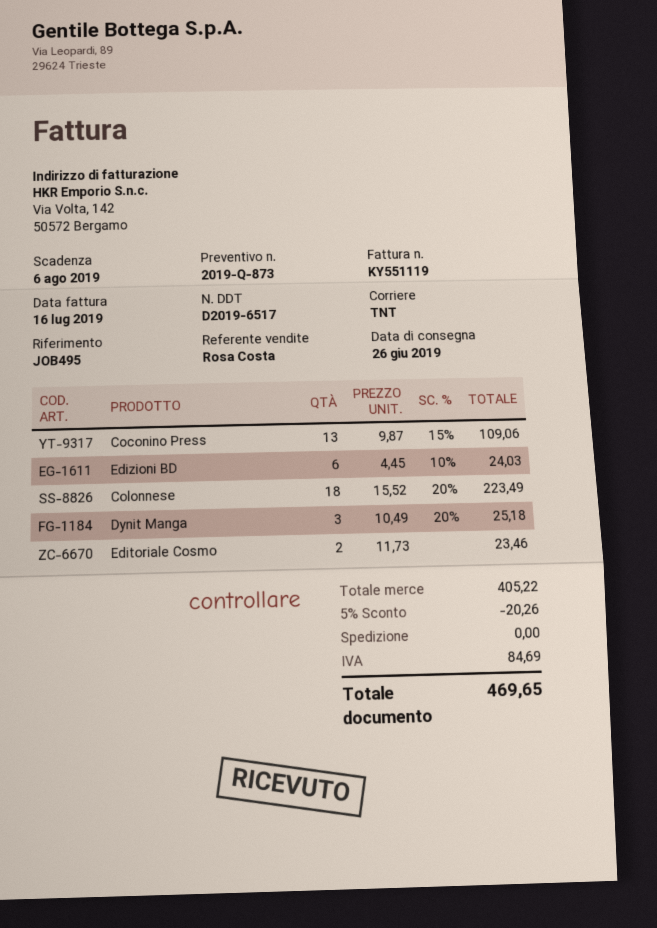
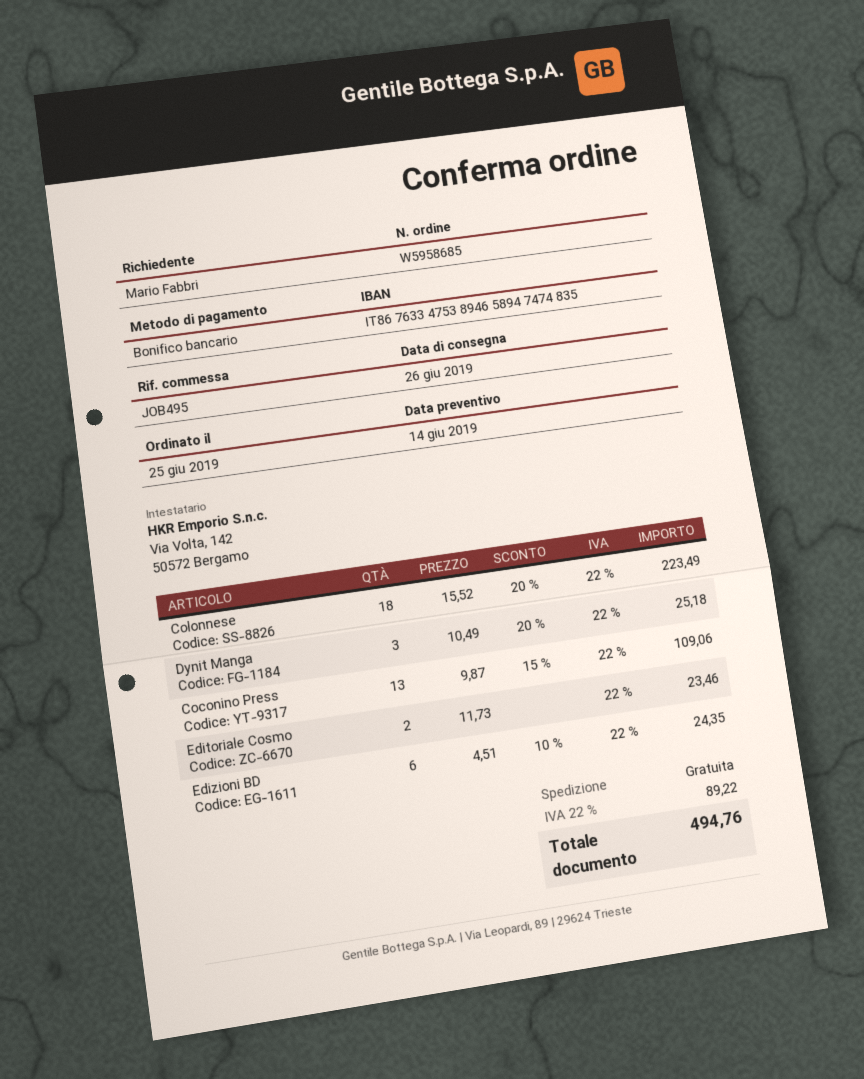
Edizioni BD: 6 x 4.45 - 10% = 24.03 -> 6 x 4.51 - 10% = 24.35
discount: 5% = 20.26 -> none
tax: 84.69 -> 89.22
total: 469.65 -> 494.76

